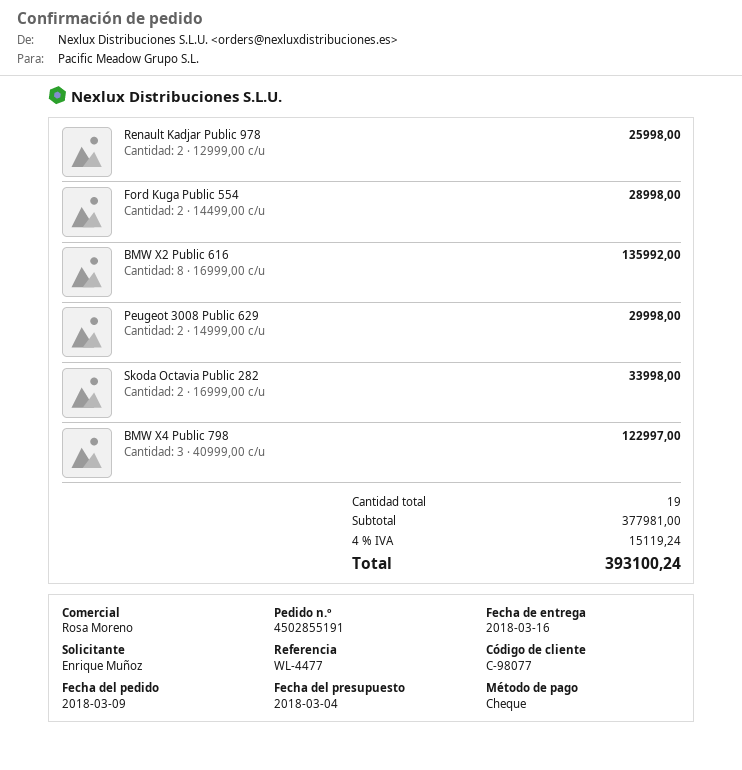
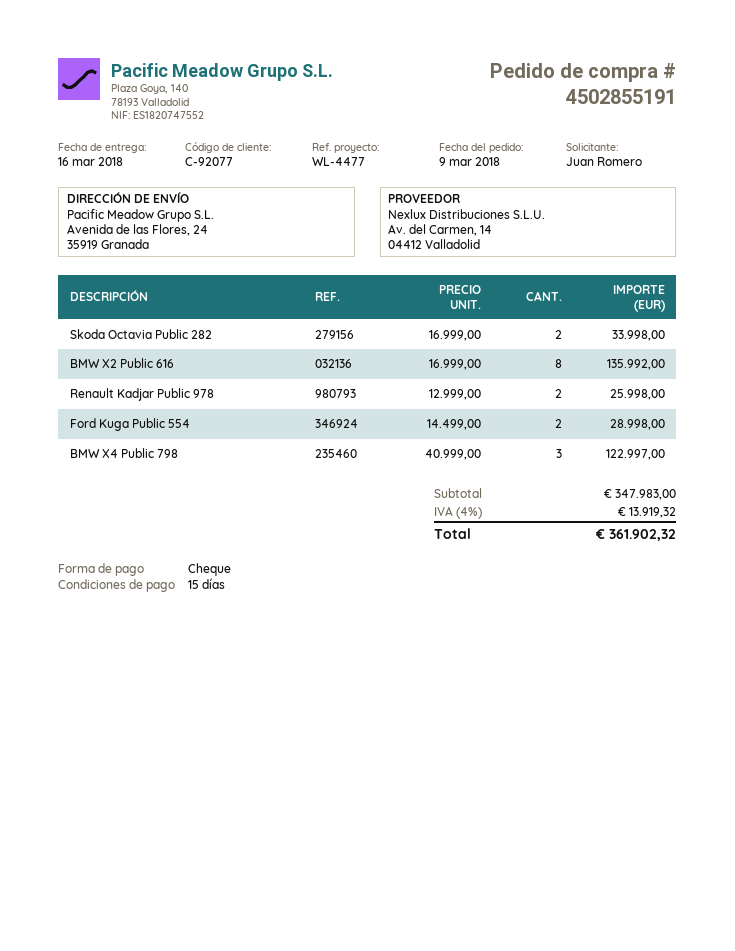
customer number: C-98077 -> C-92077
ordered by: Enrique Muñoz -> Juan Romero
Peugeot 3008 Public 629: 2 x 14999.00 = 29998.00 -> none
subtotal: 377981.00 -> 347983.00
tax: 4% = 15119.24 -> 4% = 13919.32
total: 393100.24 -> 361902.32

